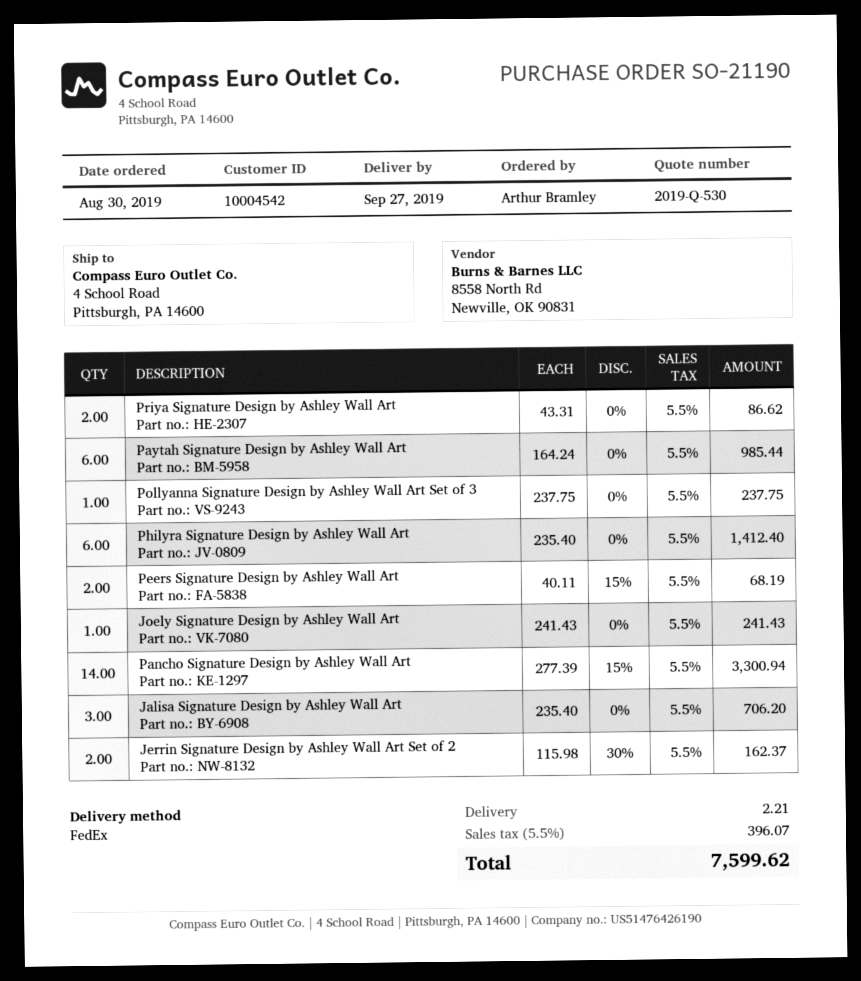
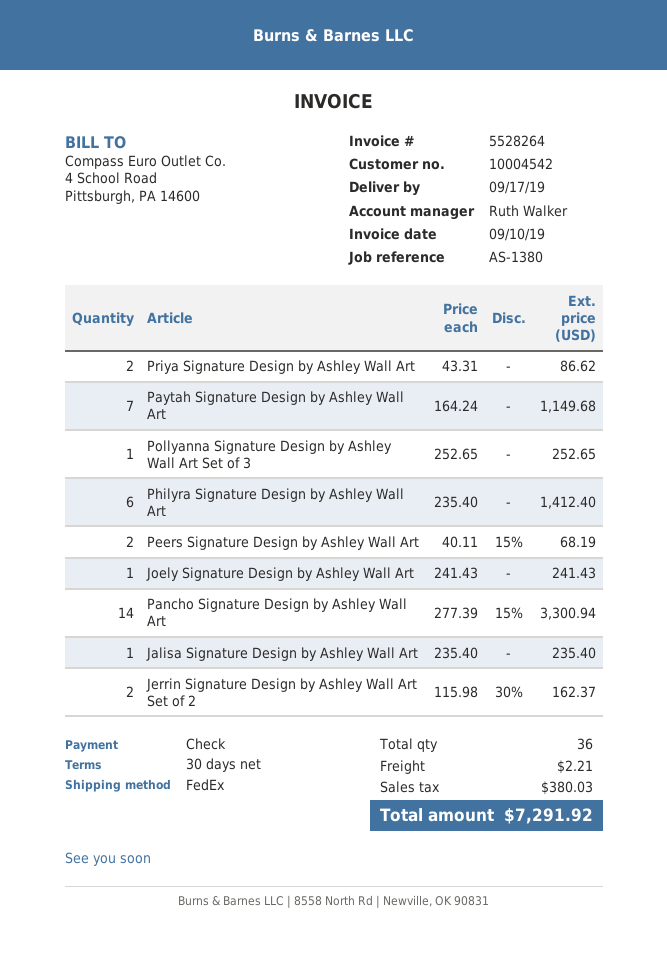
delivery date: 2019-09-27 -> 2019-09-17
Paytah Signature Design by Ashley Wall Art: 6 x 164.24 = 985.44 -> 7 x 164.24 = 1149.68
Pollyanna Signature Design by Ashley Wall Art Set of 3: 1 x 237.75 = 237.75 -> 1 x 252.65 = 252.65
Jalisa Signature Design by Ashley Wall Art: 3 x 235.40 = 706.20 -> 1 x 235.40 = 235.40
tax: 396.07 -> 380.03
total: 7599.62 -> 7291.92

